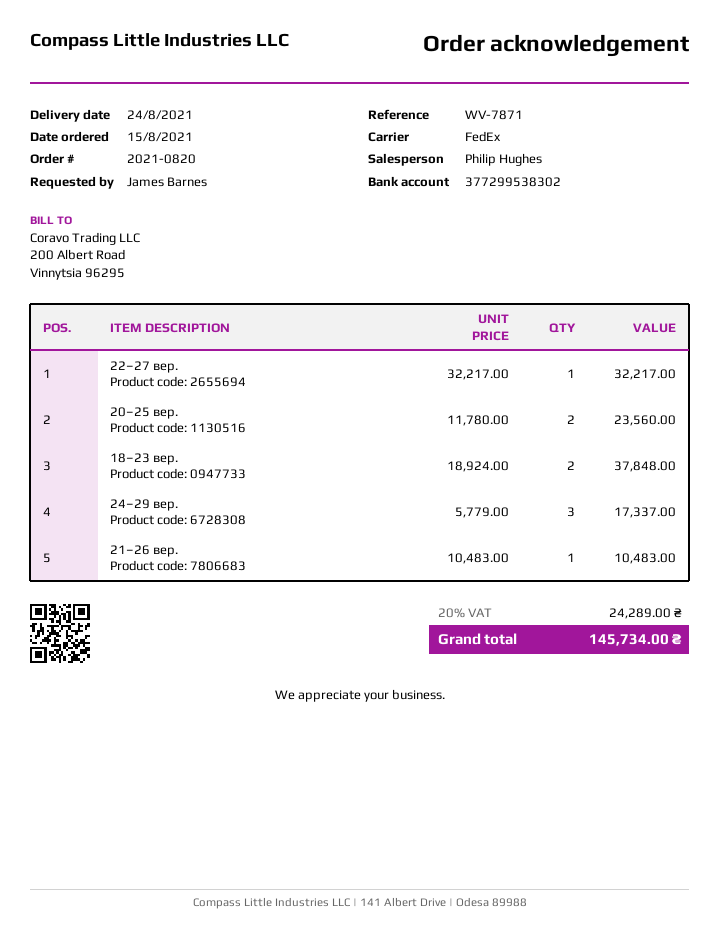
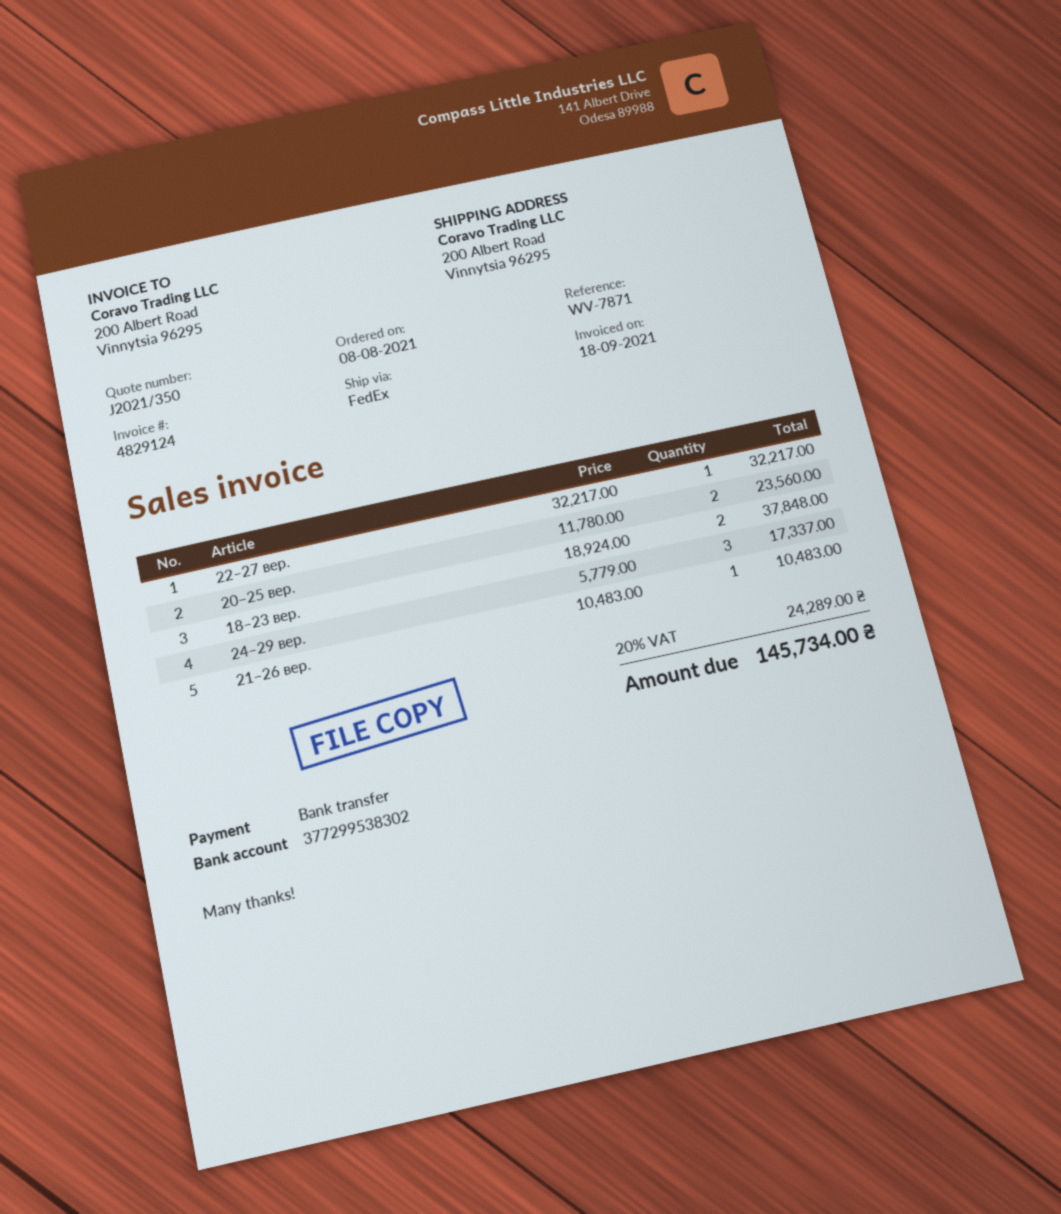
order date: 2021-08-15 -> 2021-08-08

